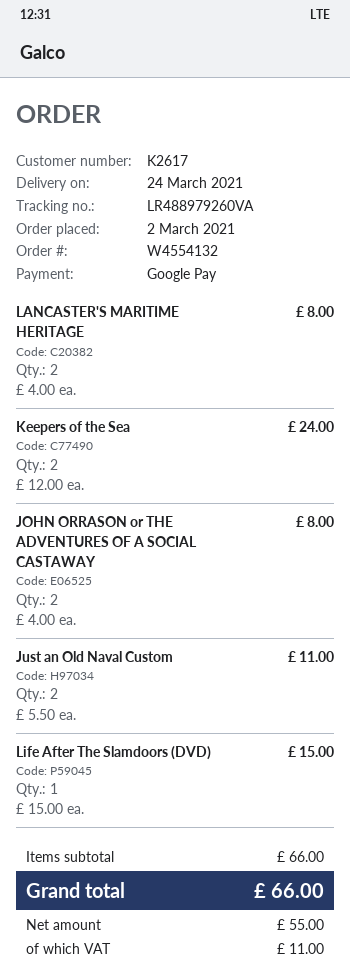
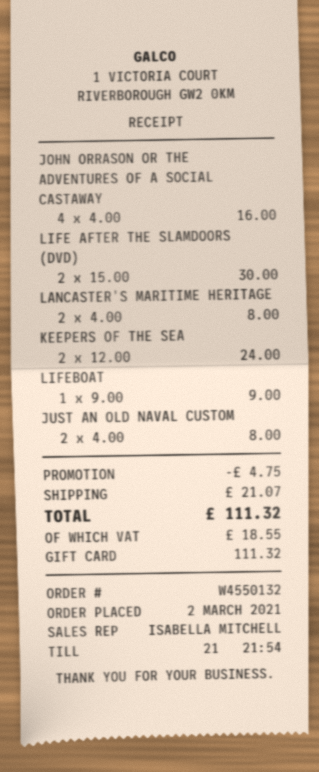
order number: W4554132 -> W4550132
payment method: Google Pay -> gift card
JOHN ORRASON or THE ADVENTURES OF A SOCIAL CASTAWAY: 2 x 4.00 = 8.00 -> 4 x 4.00 = 16.00
Just an Old Naval Custom: 2 x 5.50 = 11.00 -> 2 x 4.00 = 8.00
Life After The Slamdoors (DVD): 1 x 15.00 = 15.00 -> 2 x 15.00 = 30.00
LIFEBOAT: none -> 1 x 9.00 = 9.00
discount: none -> 4.75
shipping: none -> 21.07
tax: 11.00 -> 18.55
total: 66.00 -> 111.32

